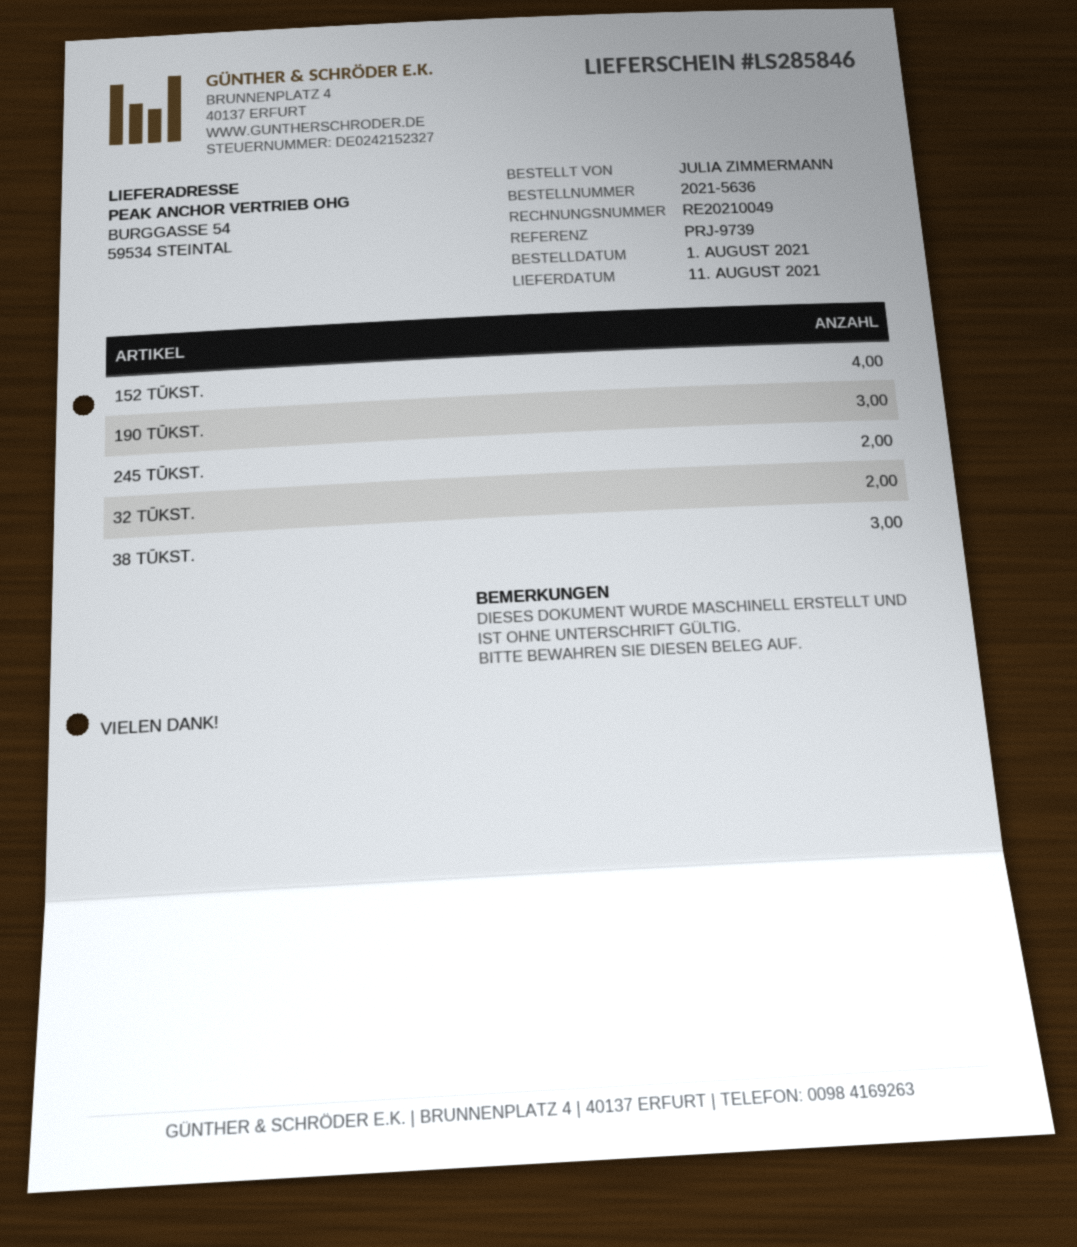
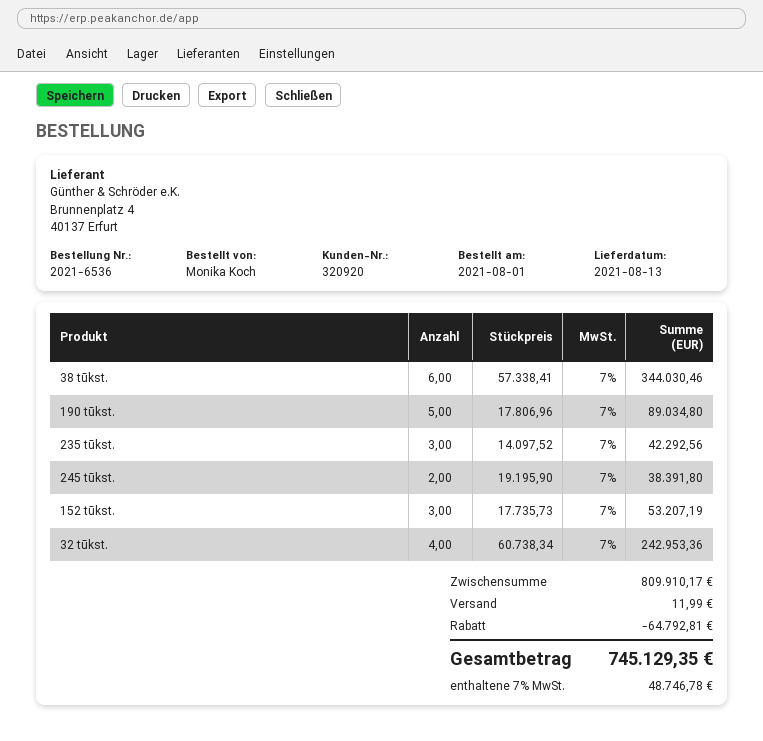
order number: 2021-5636 -> 2021-6536
delivery date: 2021-08-11 -> 2021-08-13
ordered by: JULIA ZIMMERMANN -> Monika Koch
152 TŪKST.: 4 -> 3
190 TŪKST.: 3 -> 5
32 TŪKST.: 2 -> 4
38 TŪKST.: 3 -> 6
235 tūkst.: none -> 3

